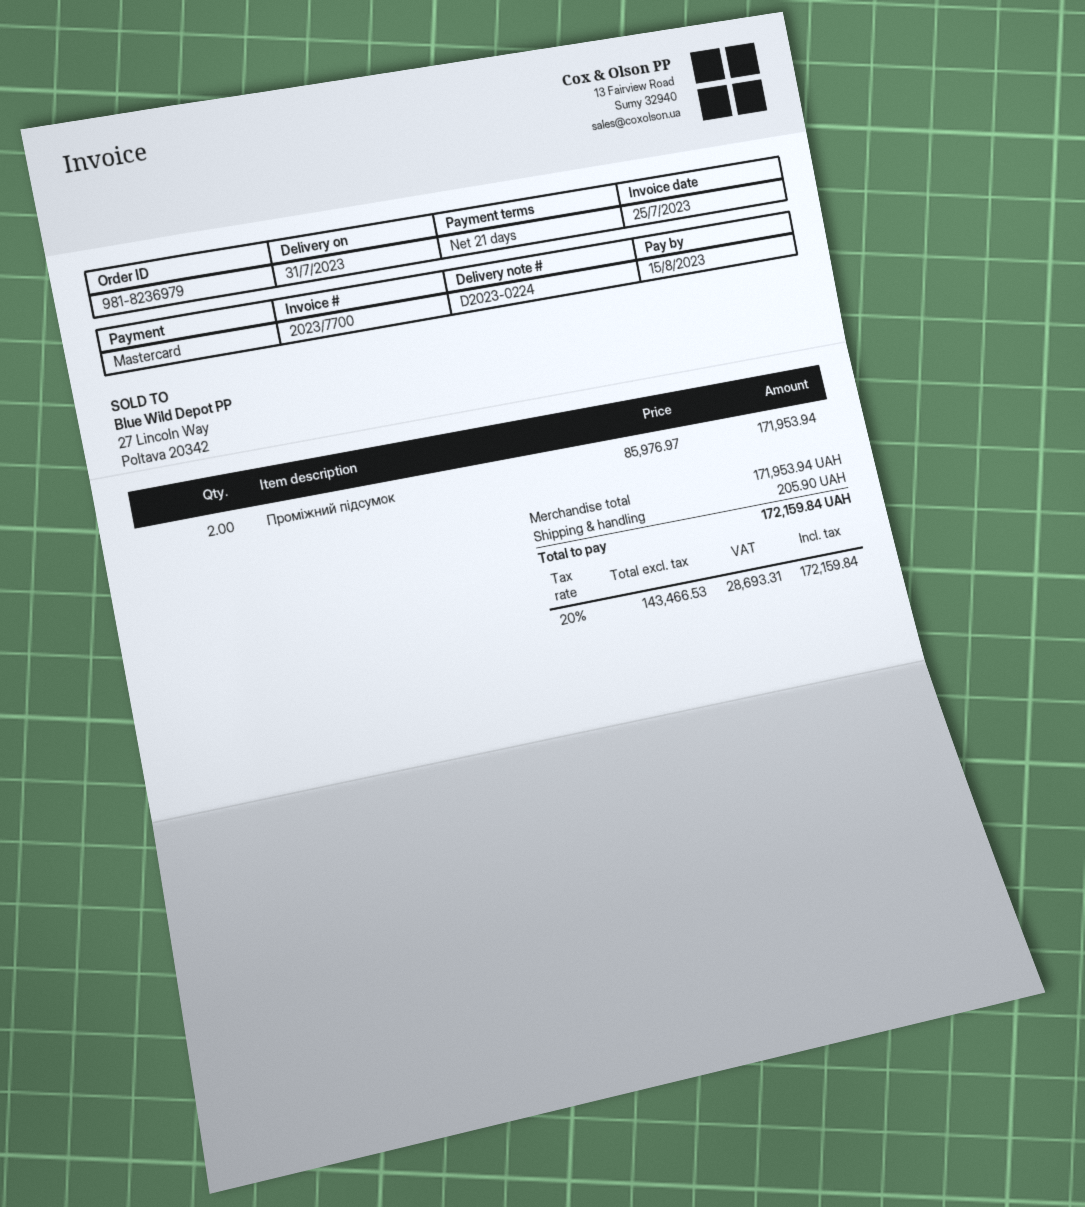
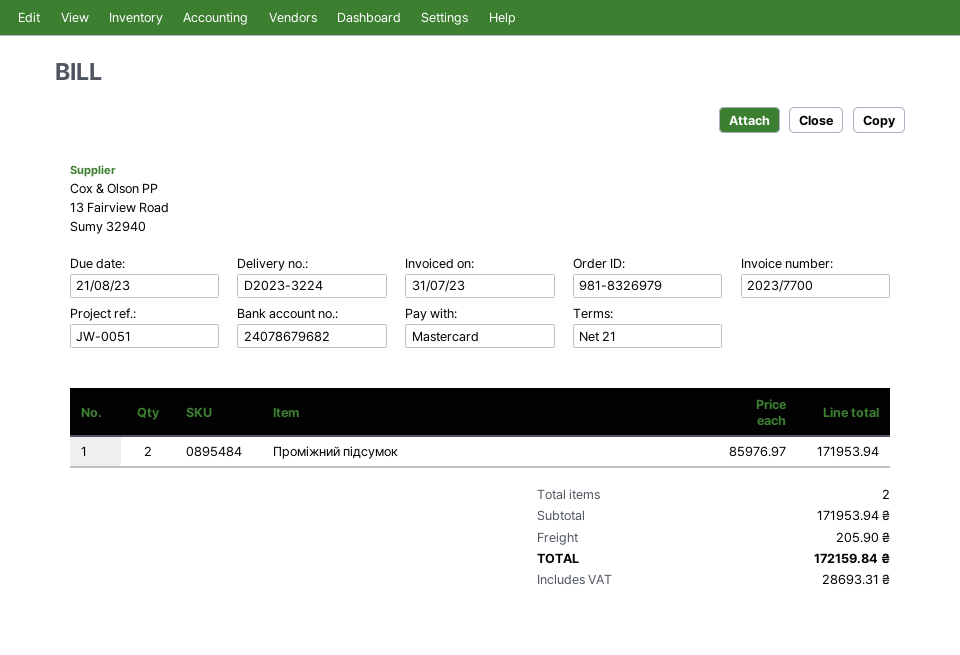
order number: 981-8236979 -> 981-8326979
delivery note number: D2023-0224 -> D2023-3224
invoice date: 2023-07-25 -> 2023-07-31
due date: 2023-08-15 -> 2023-08-21

